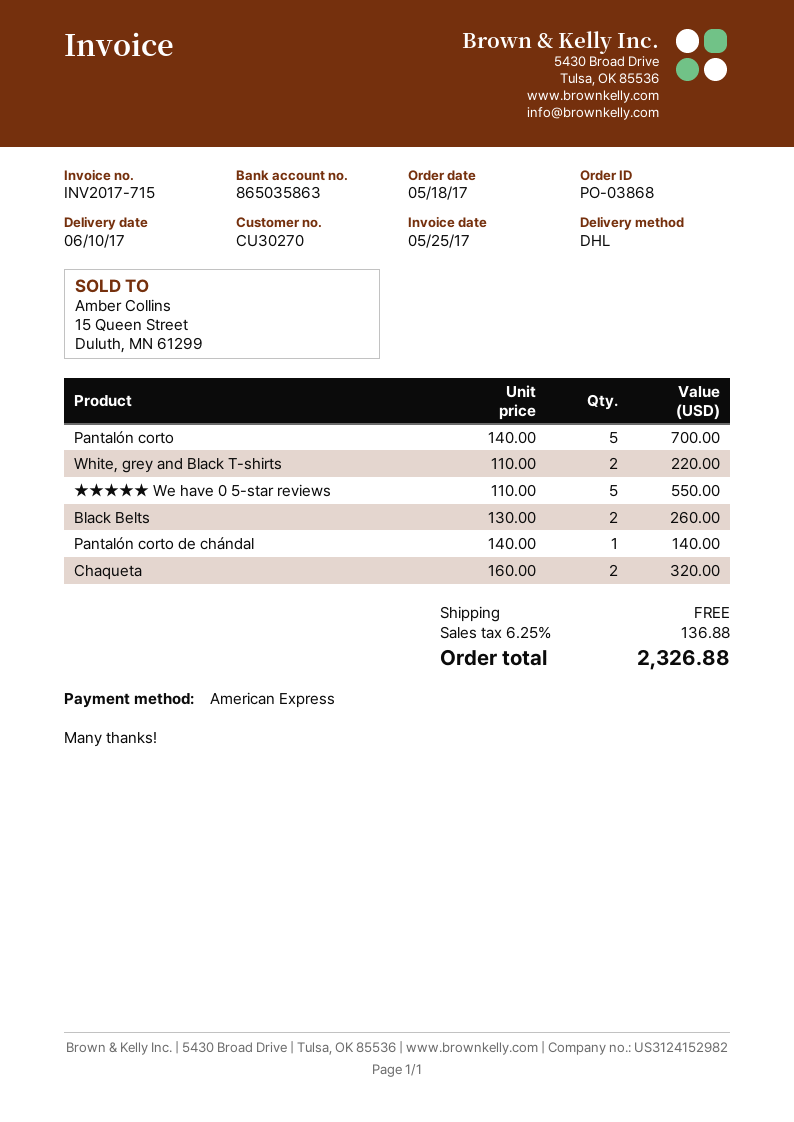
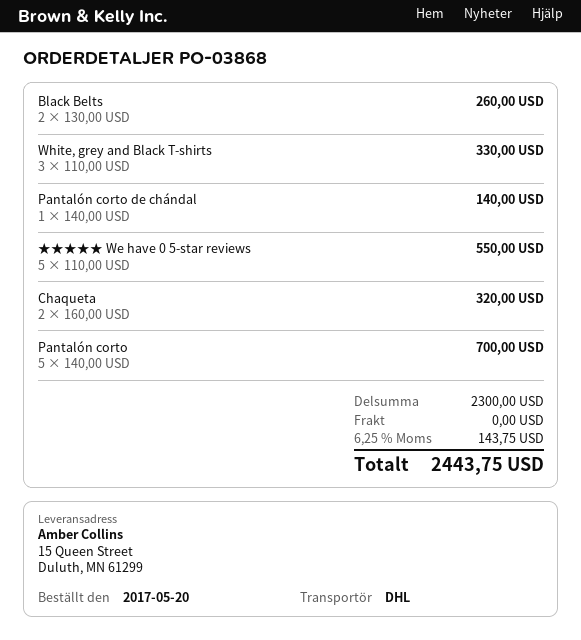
order date: 2017-05-18 -> 2017-05-20
White, grey and Black T-shirts: 2 x 110.00 = 220.00 -> 3 x 110.00 = 330.00
tax: 6.25% = 136.88 -> 6.25% = 143.75
total: 2326.88 -> 2443.75

